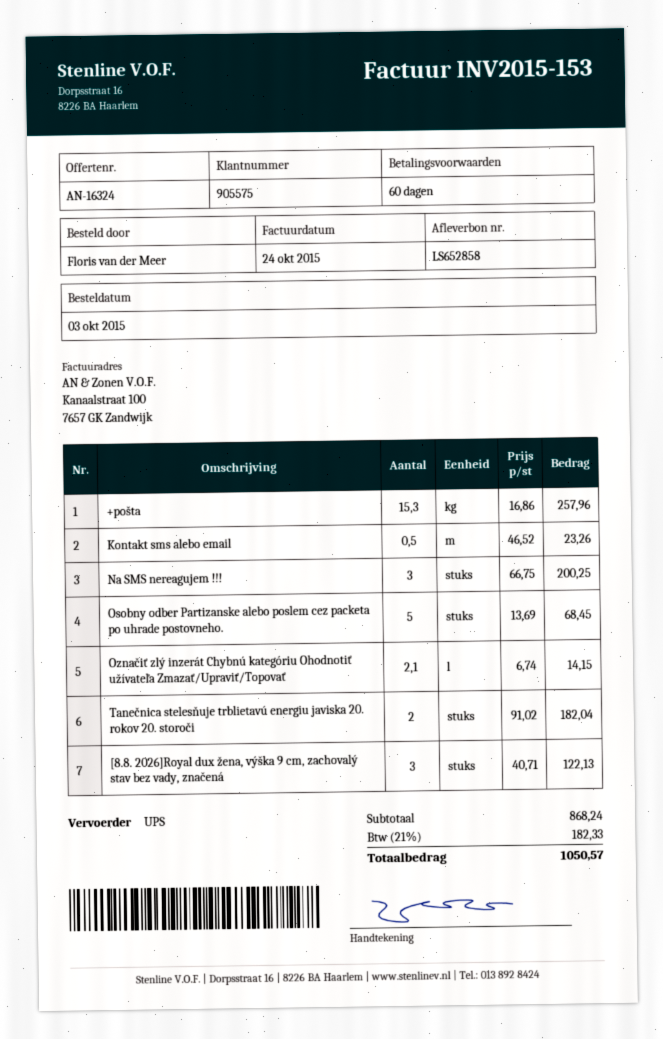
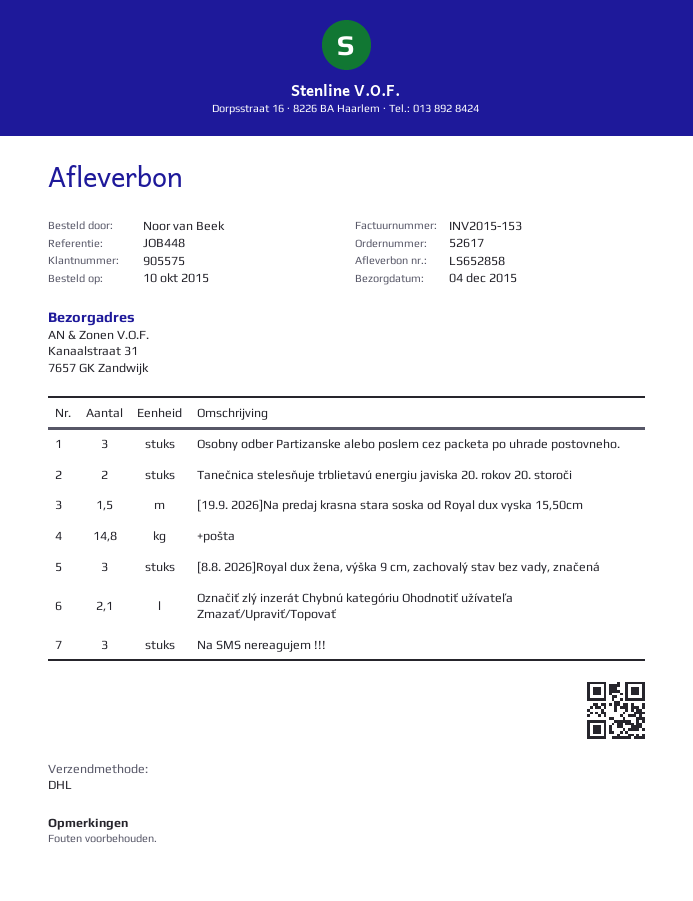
order date: 2015-10-03 -> 2015-10-10
ordered by: Floris van der Meer -> Noor van Beek
shipping method: UPS -> DHL
+pošta: 15.3 -> 14.8
Kontakt sms alebo email: 0.5 -> none
Osobny odber Partizanske alebo poslem cez packeta po uhrade postovneho.: 5 -> 3
[19.9. 2026]Na predaj krasna stara soska od Royal dux vyska 15,50cm: none -> 1.5

